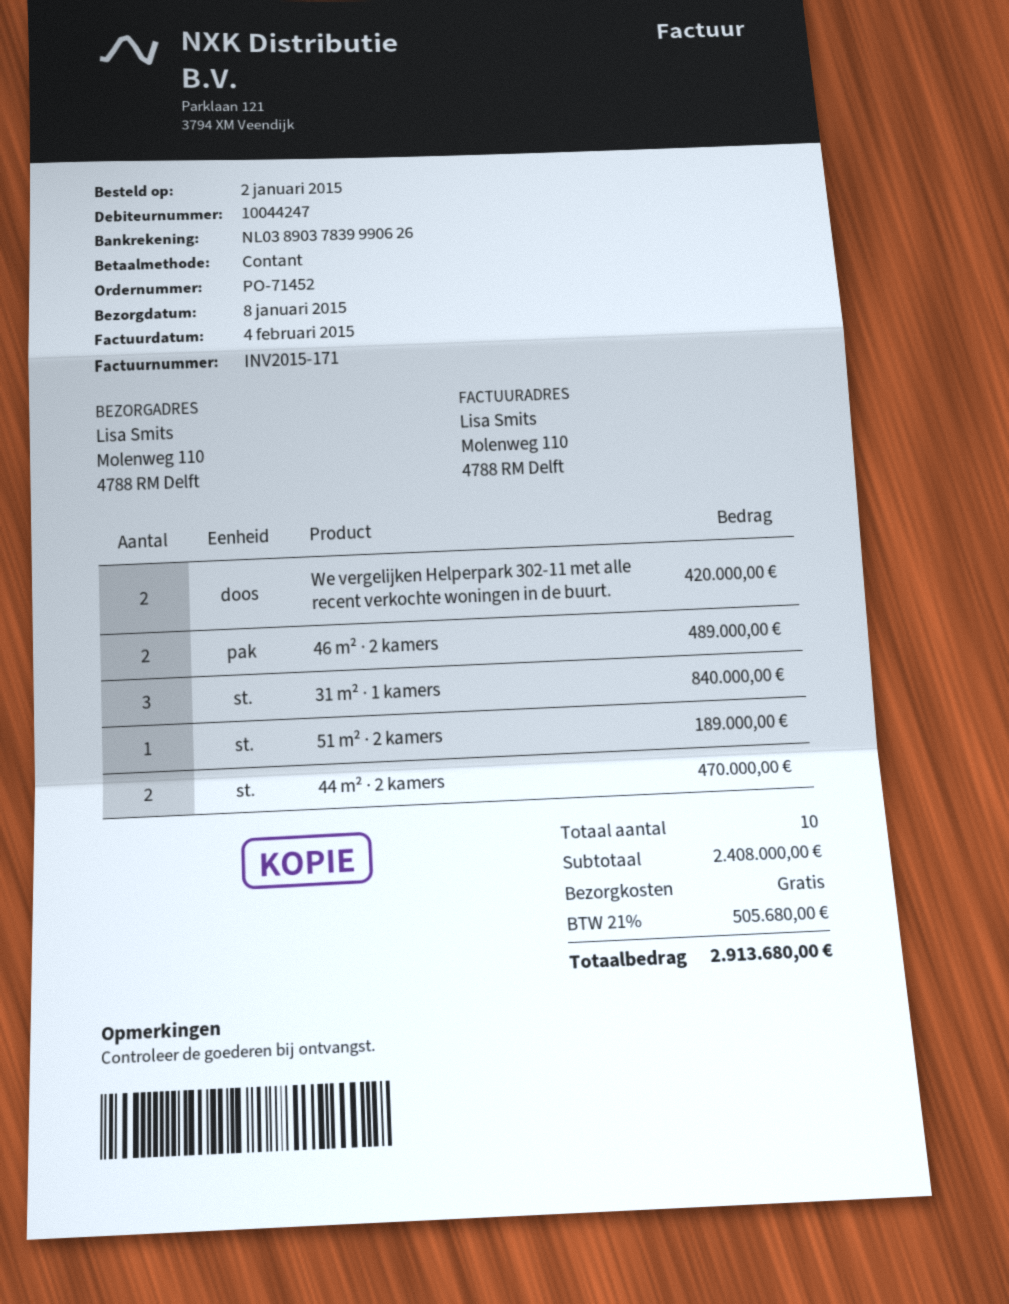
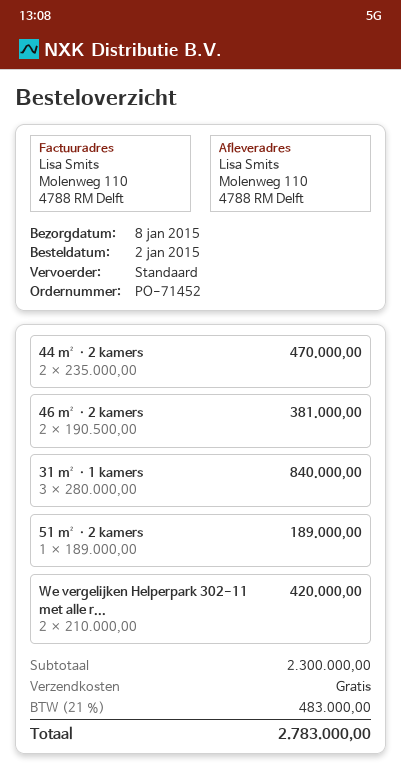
46 m² · 2 kamers: 2 for 489000.00 -> 2 for 381000.00
subtotal: 2408000.00 -> 2300000.00
tax: 21% = 505680.00 -> 21% = 483000.00
total: 2913680.00 -> 2783000.00

